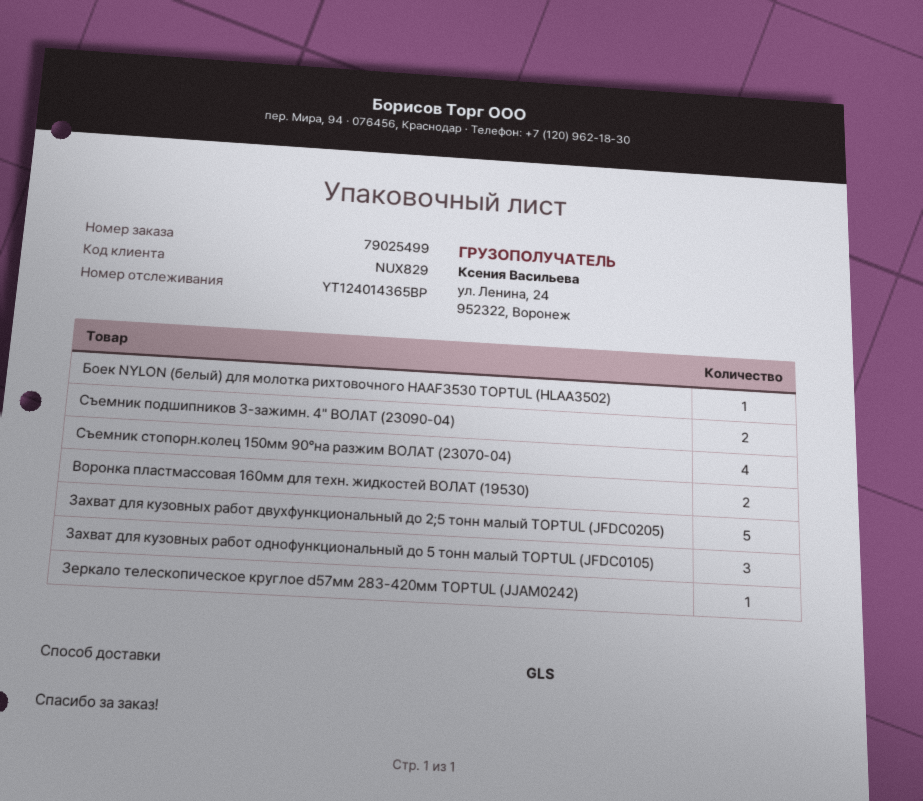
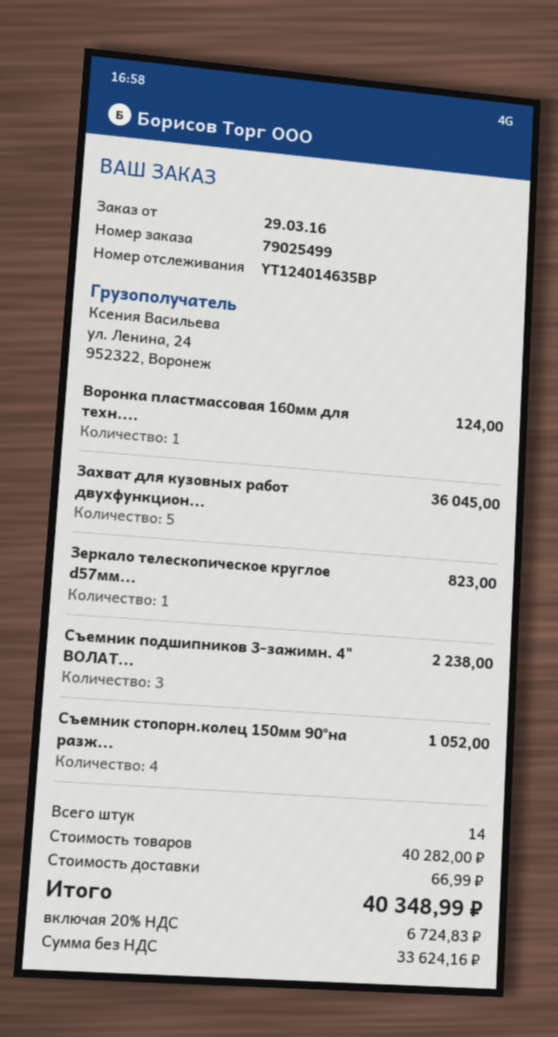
tracking number: YT124014365BP -> YT124014635BP
Боек NYLON (белый) для молотка рихтовочного HAAF3530 TOPTUL (HLAA3502): 1 -> none
Съемник подшипников 3-зажимн. 4" ВОЛАТ (23090-04): 2 -> 3
Воронка пластмассовая 160мм для техн. жидкостей ВОЛАТ (19530): 2 -> 1
Захват для кузовных работ однофункциональный до 5 тонн малый TOPTUL (JFDC0105): 3 -> none

